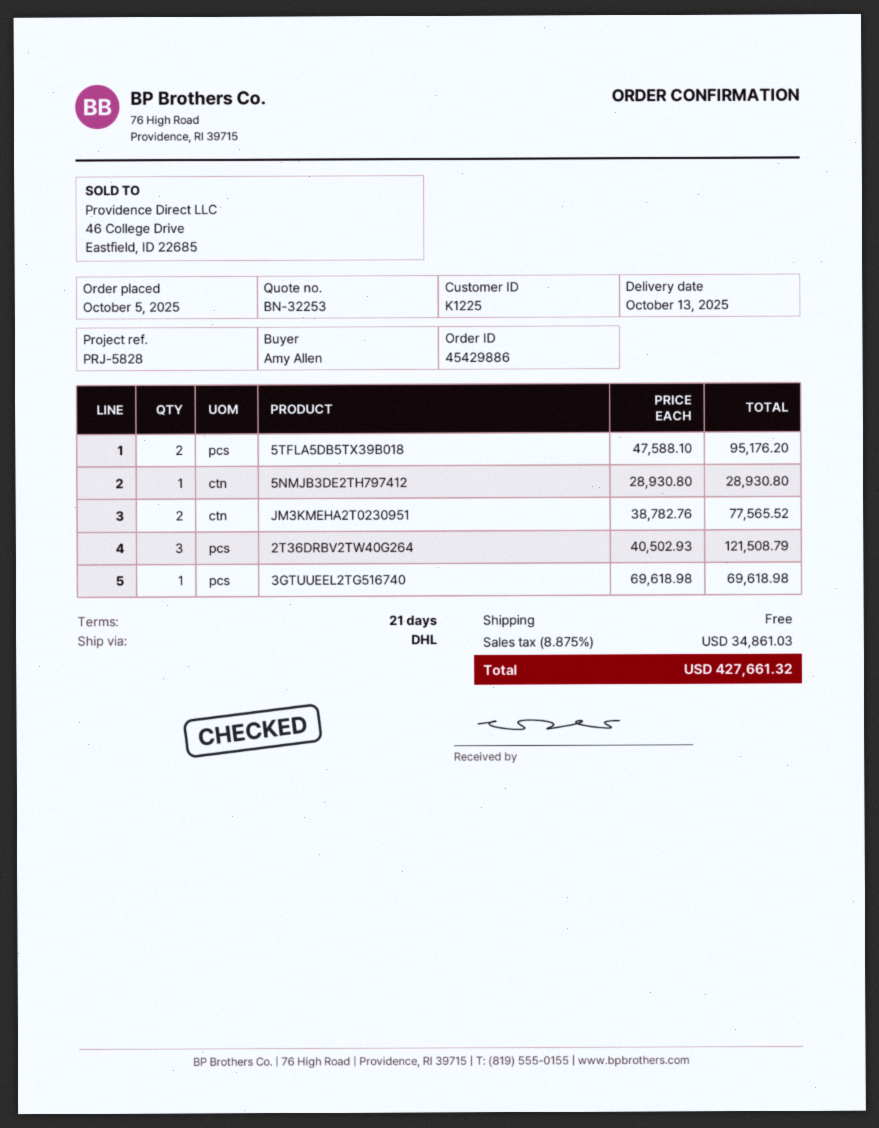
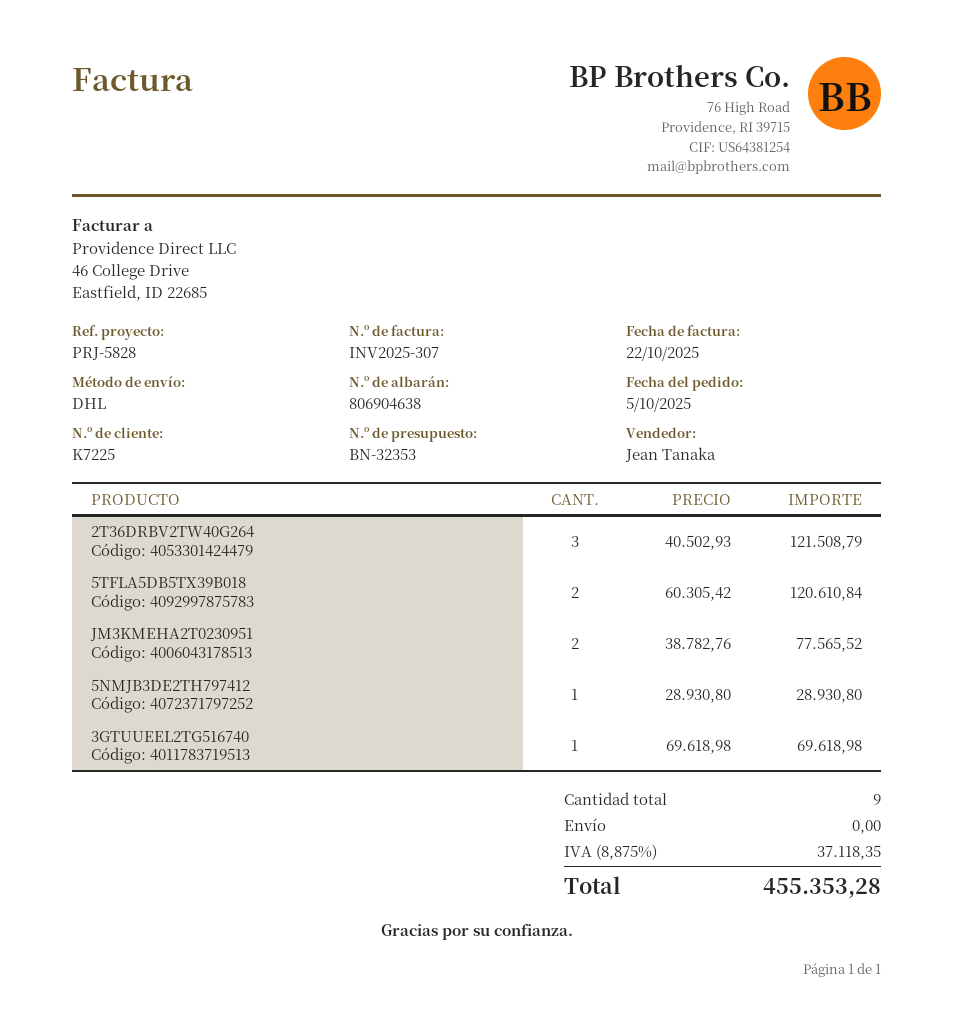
quote number: BN-32253 -> BN-32353
customer number: K1225 -> K7225
5TFLA5DB5TX39B018: 2 x 47588.10 = 95176.20 -> 2 x 60305.42 = 120610.84
tax: 8.875% = 34861.03 -> 8.875% = 37118.35
total: 427661.32 -> 455353.28

